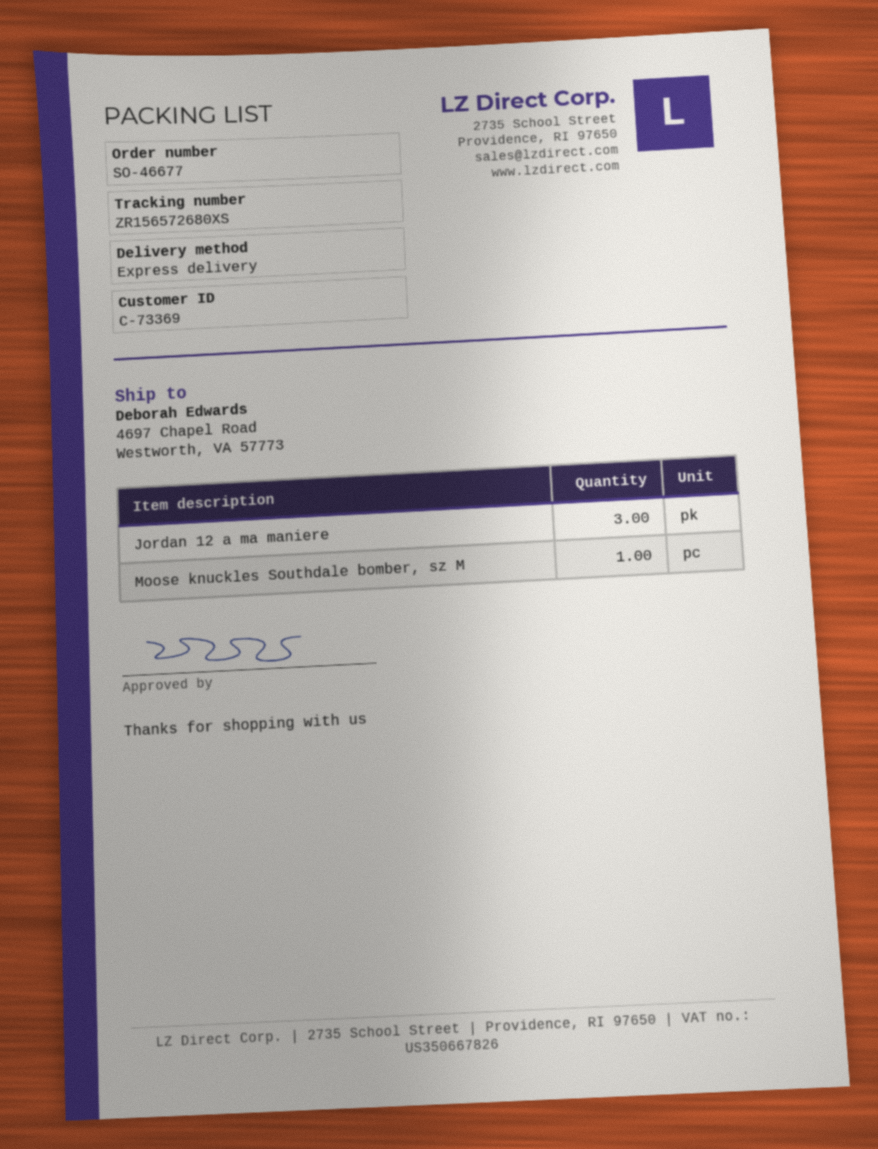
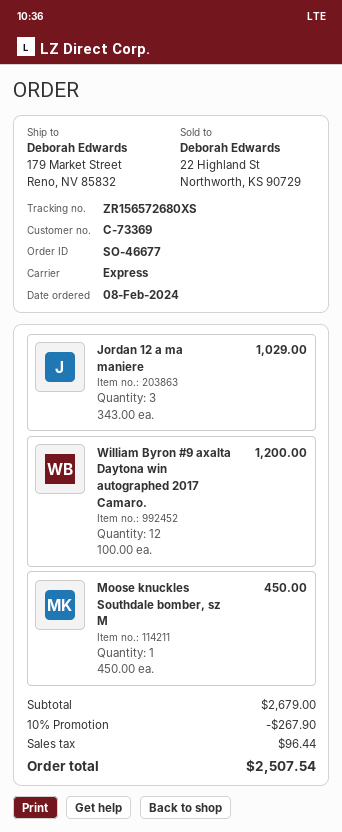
ship to: 4697 Chapel Road, Westworth, VA 57773 -> 179 Market Street, Reno, NV 85832
William Byron #9 axalta Daytona win autographed 2017 Camaro.: none -> 12

